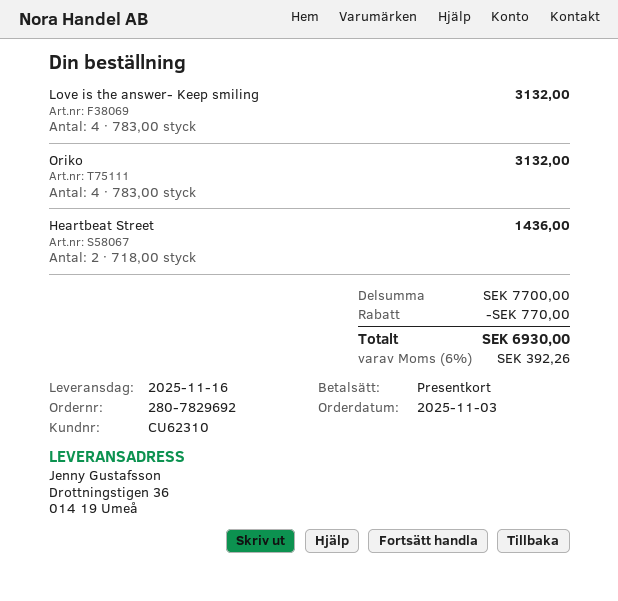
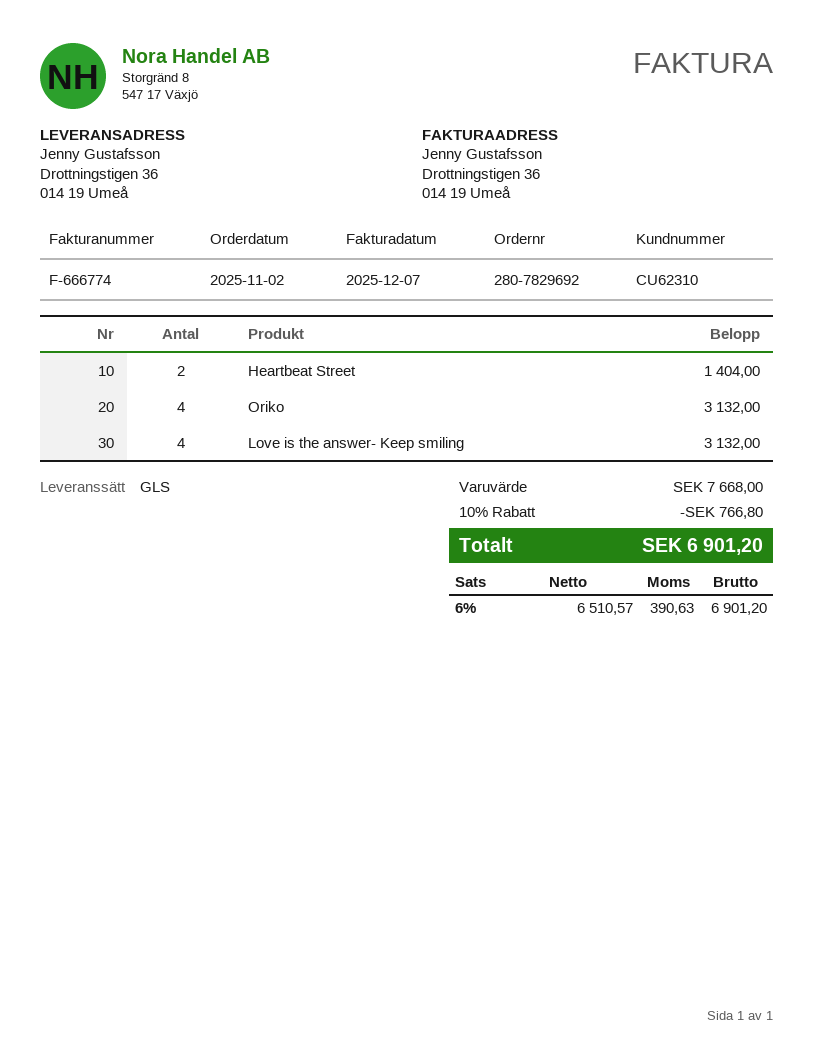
order date: 2025-11-03 -> 2025-11-02
Heartbeat Street: 2 for 1436.00 -> 2 for 1404.00
subtotal: 7700.00 -> 7668.00
discount: 770.00 -> 766.80
tax: 6% = 392.26 -> 6% = 390.63
total: 6930.00 -> 6901.20

